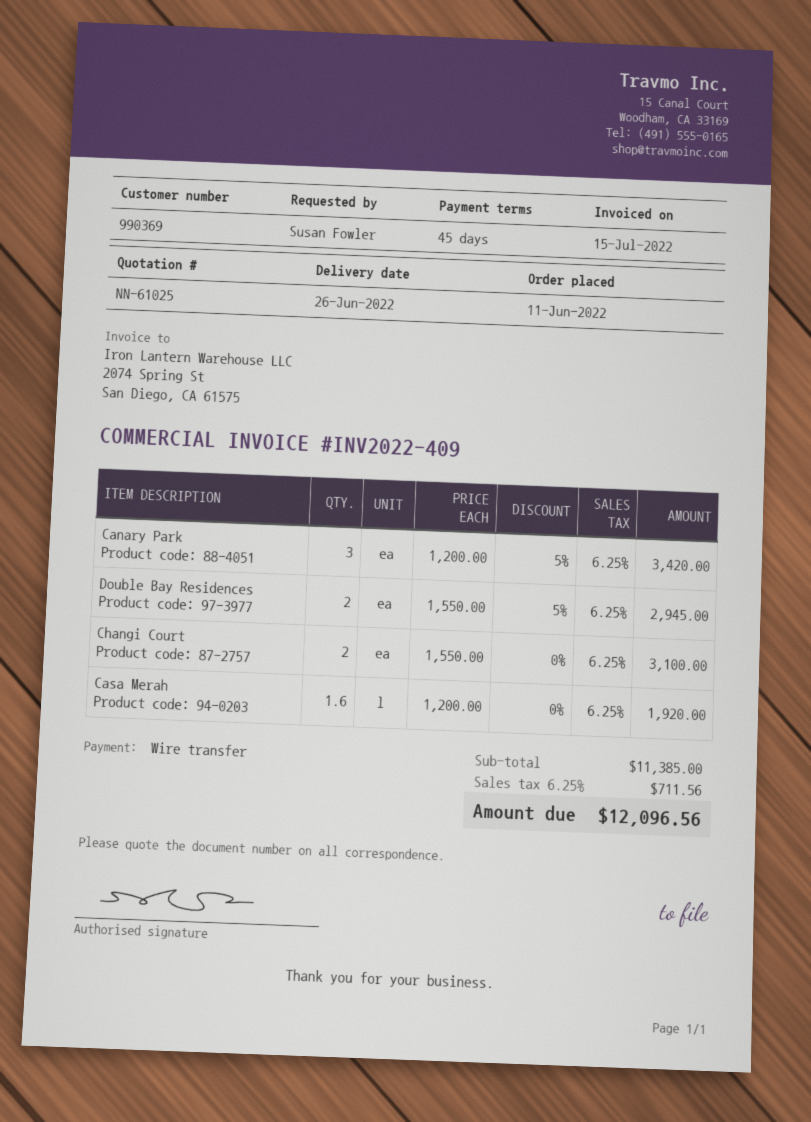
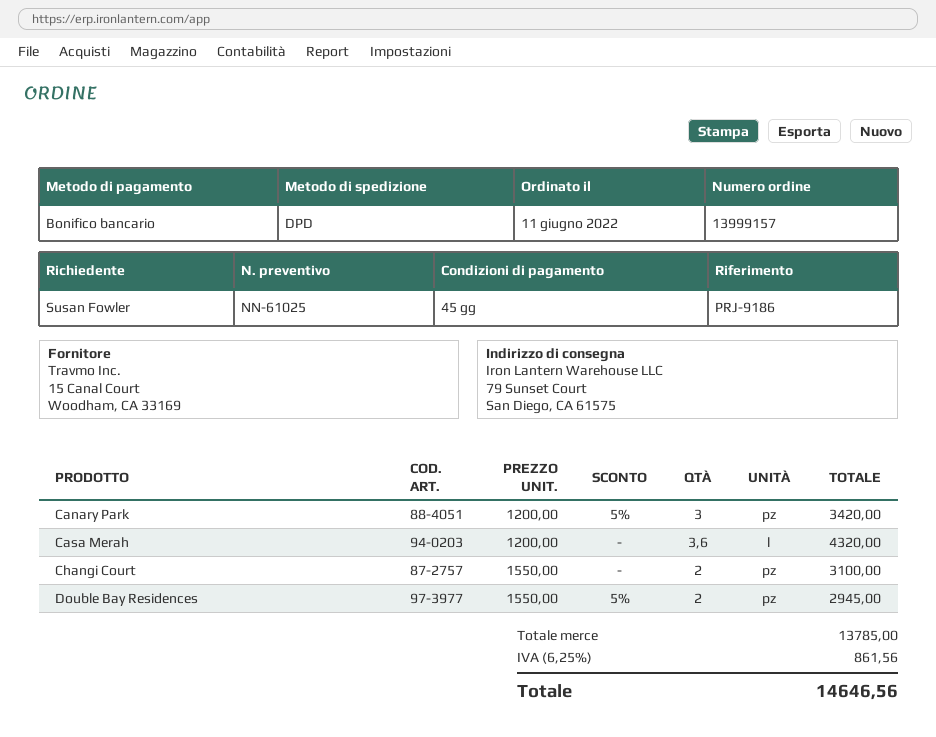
Casa Merah: 1.6 x 1200.00 = 1920.00 -> 3.6 x 1200.00 = 4320.00
subtotal: 11385.00 -> 13785.00
tax: 6.25% = 711.56 -> 6.25% = 861.56
total: 12096.56 -> 14646.56

